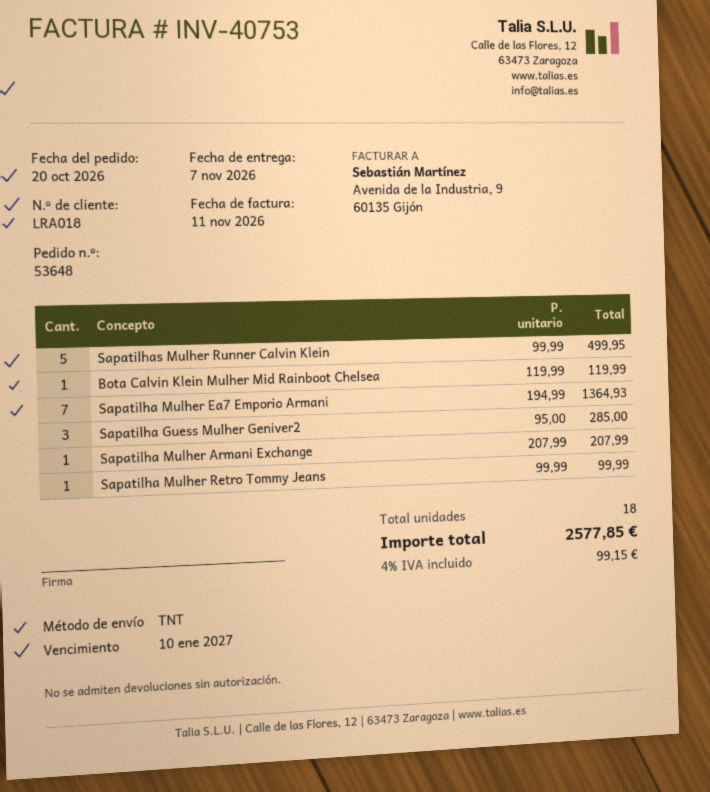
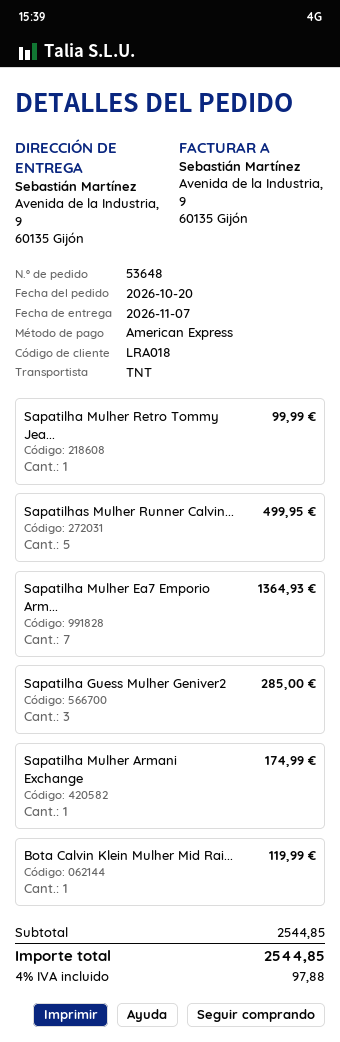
Sapatilha Mulher Armani Exchange: 1 for 207.99 -> 1 for 174.99
tax: 4% = 99.15 -> 4% = 97.88
total: 2577.85 -> 2544.85

